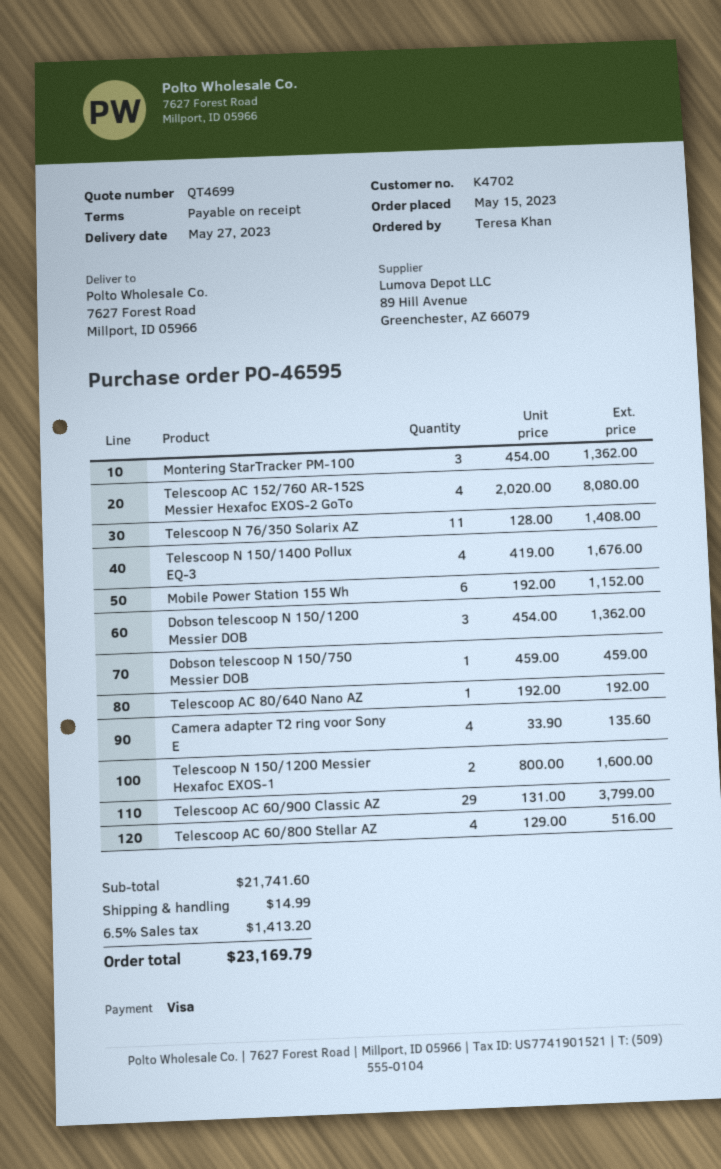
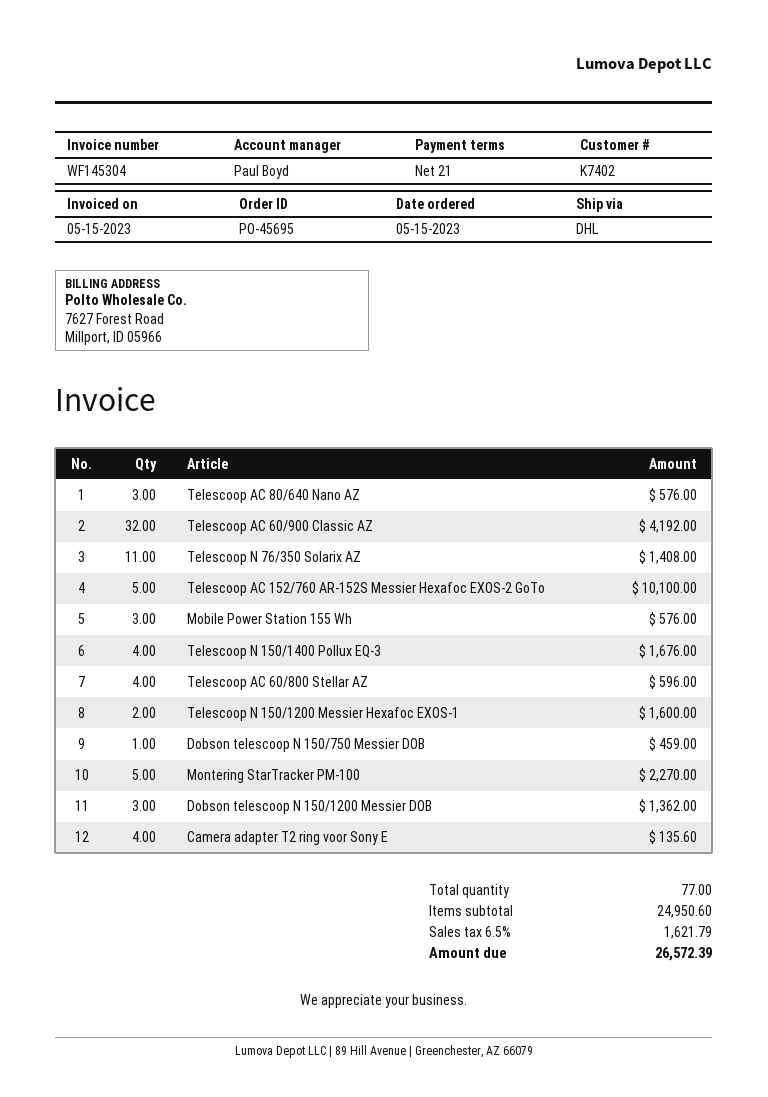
order number: PO-46595 -> PO-45695
payment terms: on receipt -> 21 days
customer number: K4702 -> K7402
Montering StarTracker PM-100: 3 for 1362.00 -> 5 for 2270.00
Telescoop AC 152/760 AR-152S Messier Hexafoc EXOS-2 GoTo: 4 for 8080.00 -> 5 for 10100.00
Mobile Power Station 155 Wh: 6 for 1152.00 -> 3 for 576.00
Telescoop AC 80/640 Nano AZ: 1 for 192.00 -> 3 for 576.00
Telescoop AC 60/900 Classic AZ: 29 for 3799.00 -> 32 for 4192.00
Telescoop AC 60/800 Stellar AZ: 4 for 516.00 -> 4 for 596.00
subtotal: 21741.60 -> 24950.60
shipping: 14.99 -> none
tax: 6.5% = 1413.20 -> 6.5% = 1621.79
total: 23169.79 -> 26572.39

